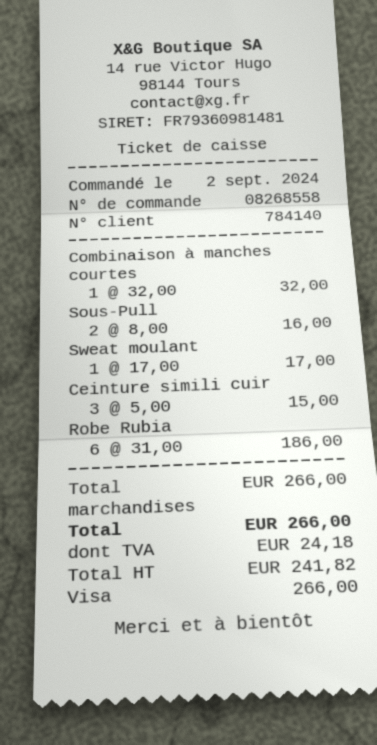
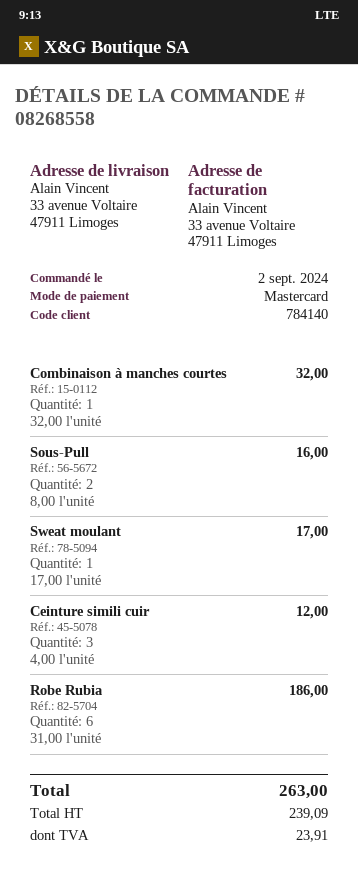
payment method: Visa -> Mastercard
Ceinture simili cuir: 3 x 5.00 = 15.00 -> 3 x 4.00 = 12.00
net: 241.82 -> 239.09
tax: 24.18 -> 23.91
total: 266.00 -> 263.00

